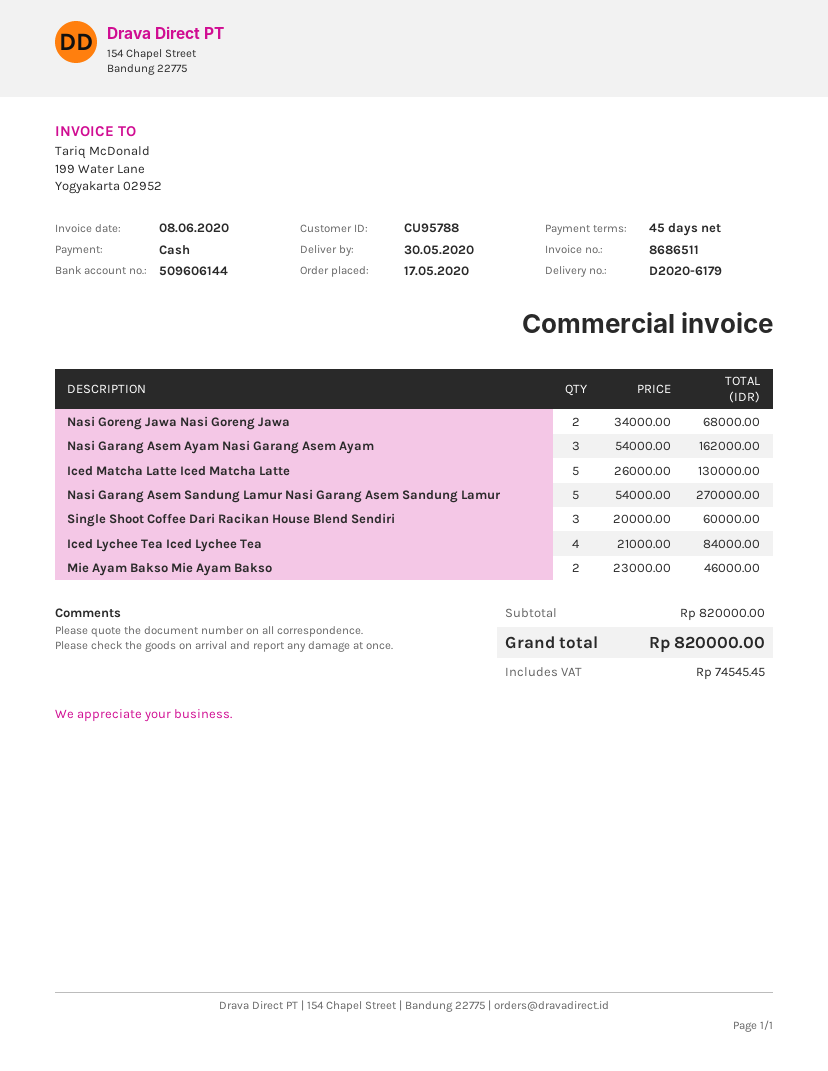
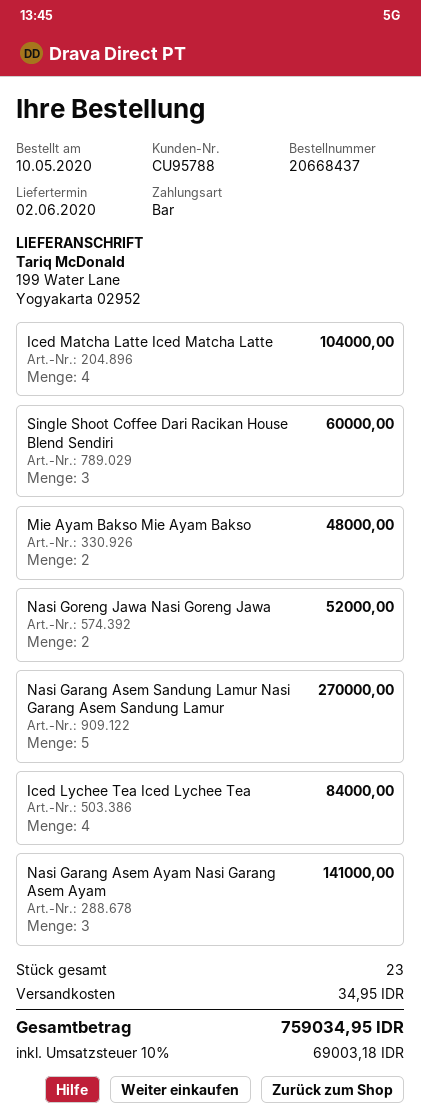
order date: 2020-05-17 -> 2020-05-10
delivery date: 2020-05-30 -> 2020-06-02
Nasi Goreng Jawa Nasi Goreng Jawa: 2 for 68000.00 -> 2 for 52000.00
Nasi Garang Asem Ayam Nasi Garang Asem Ayam: 3 for 162000.00 -> 3 for 141000.00
Iced Matcha Latte Iced Matcha Latte: 5 for 130000.00 -> 4 for 104000.00
Mie Ayam Bakso Mie Ayam Bakso: 2 for 46000.00 -> 2 for 48000.00
shipping: none -> 34.95
tax: 74545.45 -> 69003.18
total: 820000.00 -> 759034.95

